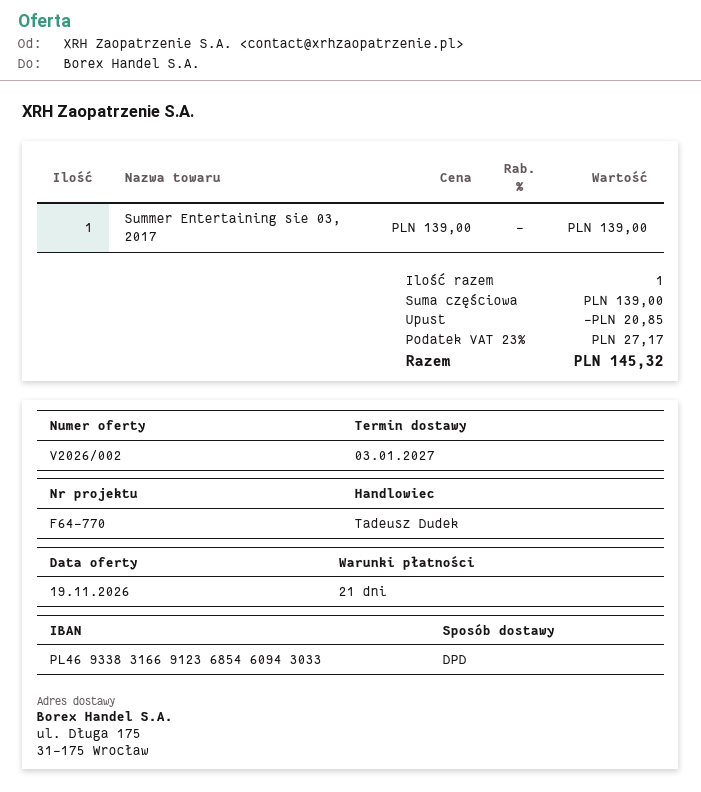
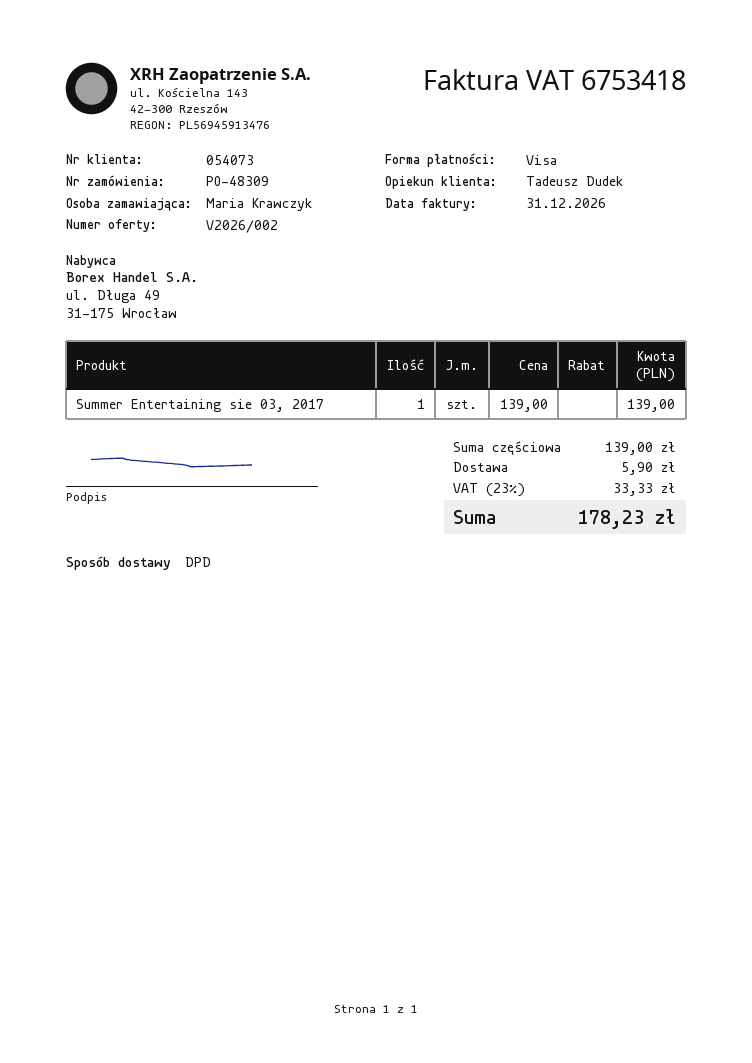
discount: 20.85 -> none
shipping: none -> 5.90
tax: 23% = 27.17 -> 23% = 33.33
total: 145.32 -> 178.23

